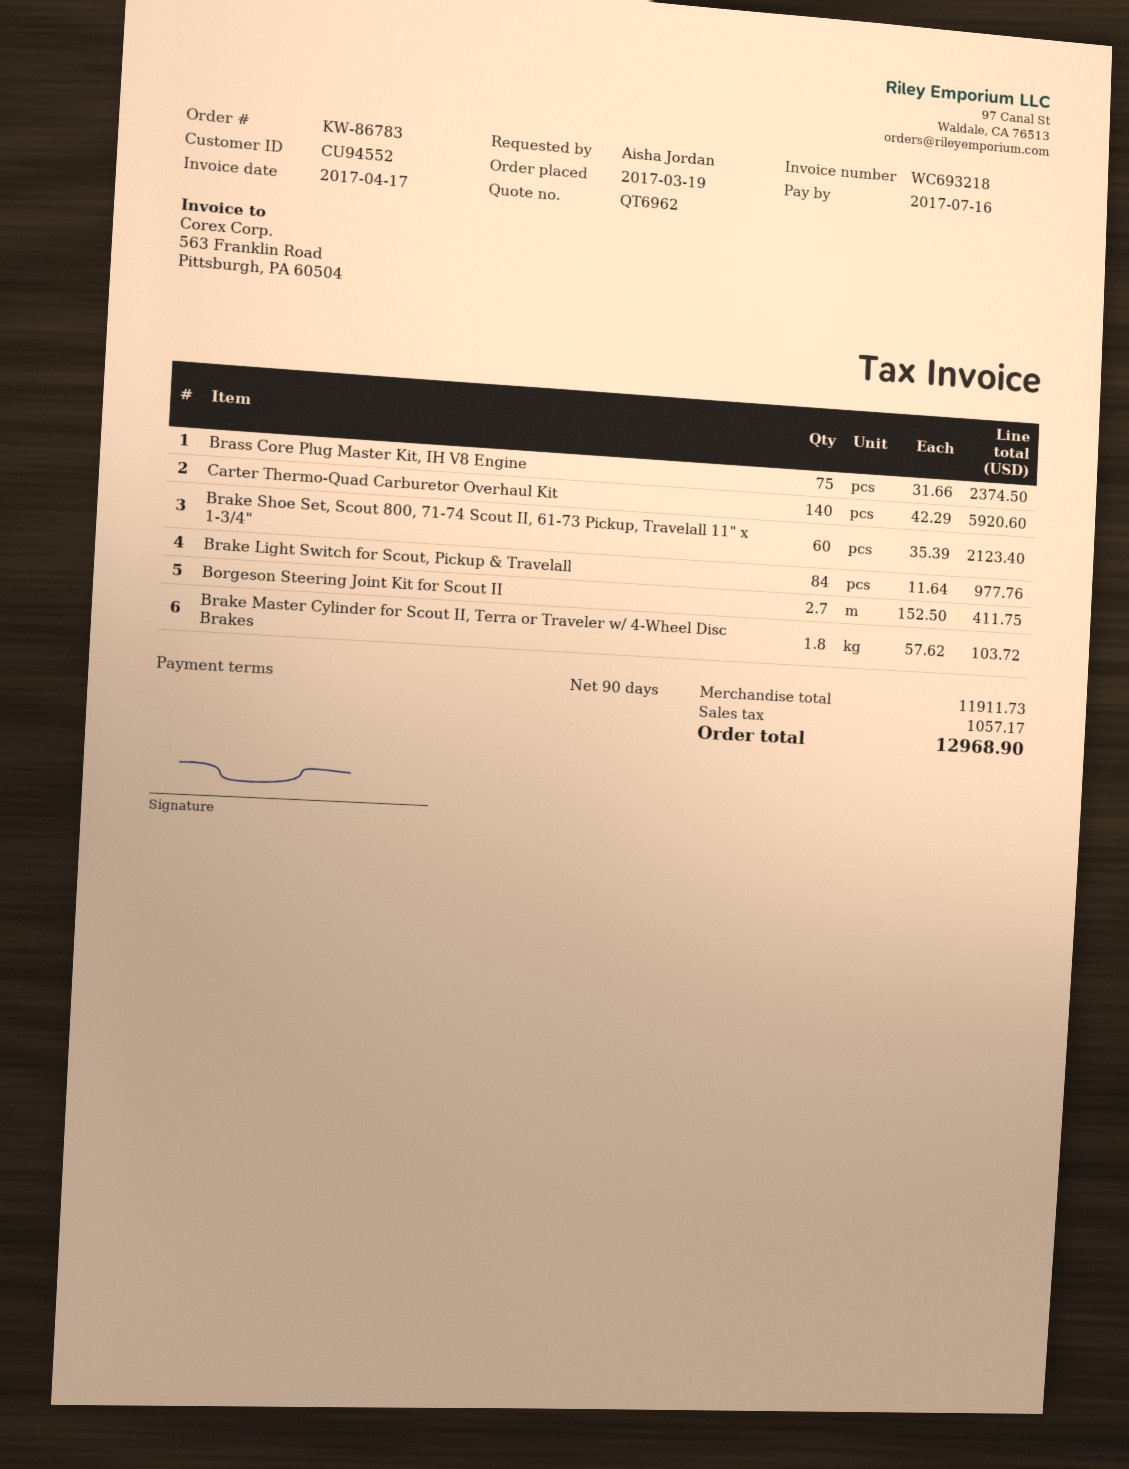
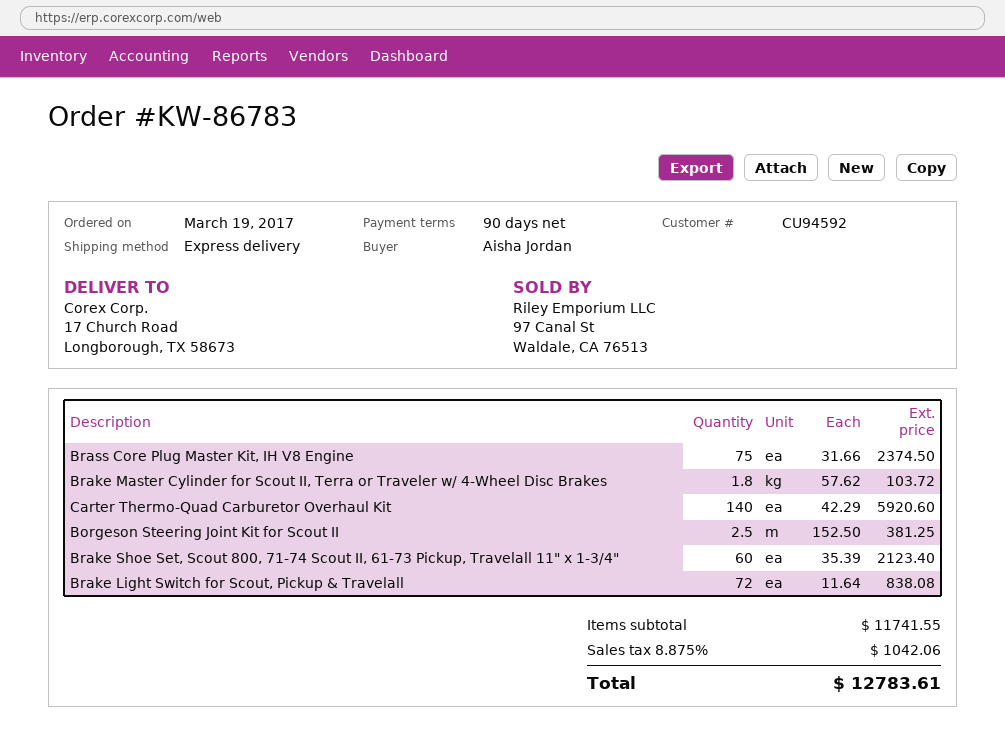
customer number: CU94552 -> CU94592
Brake Light Switch for Scout, Pickup & Travelall: 84 x 11.64 = 977.76 -> 72 x 11.64 = 838.08
Borgeson Steering Joint Kit for Scout II: 2.7 x 152.50 = 411.75 -> 2.5 x 152.50 = 381.25
subtotal: 11911.73 -> 11741.55
tax: 1057.17 -> 1042.06
total: 12968.90 -> 12783.61

